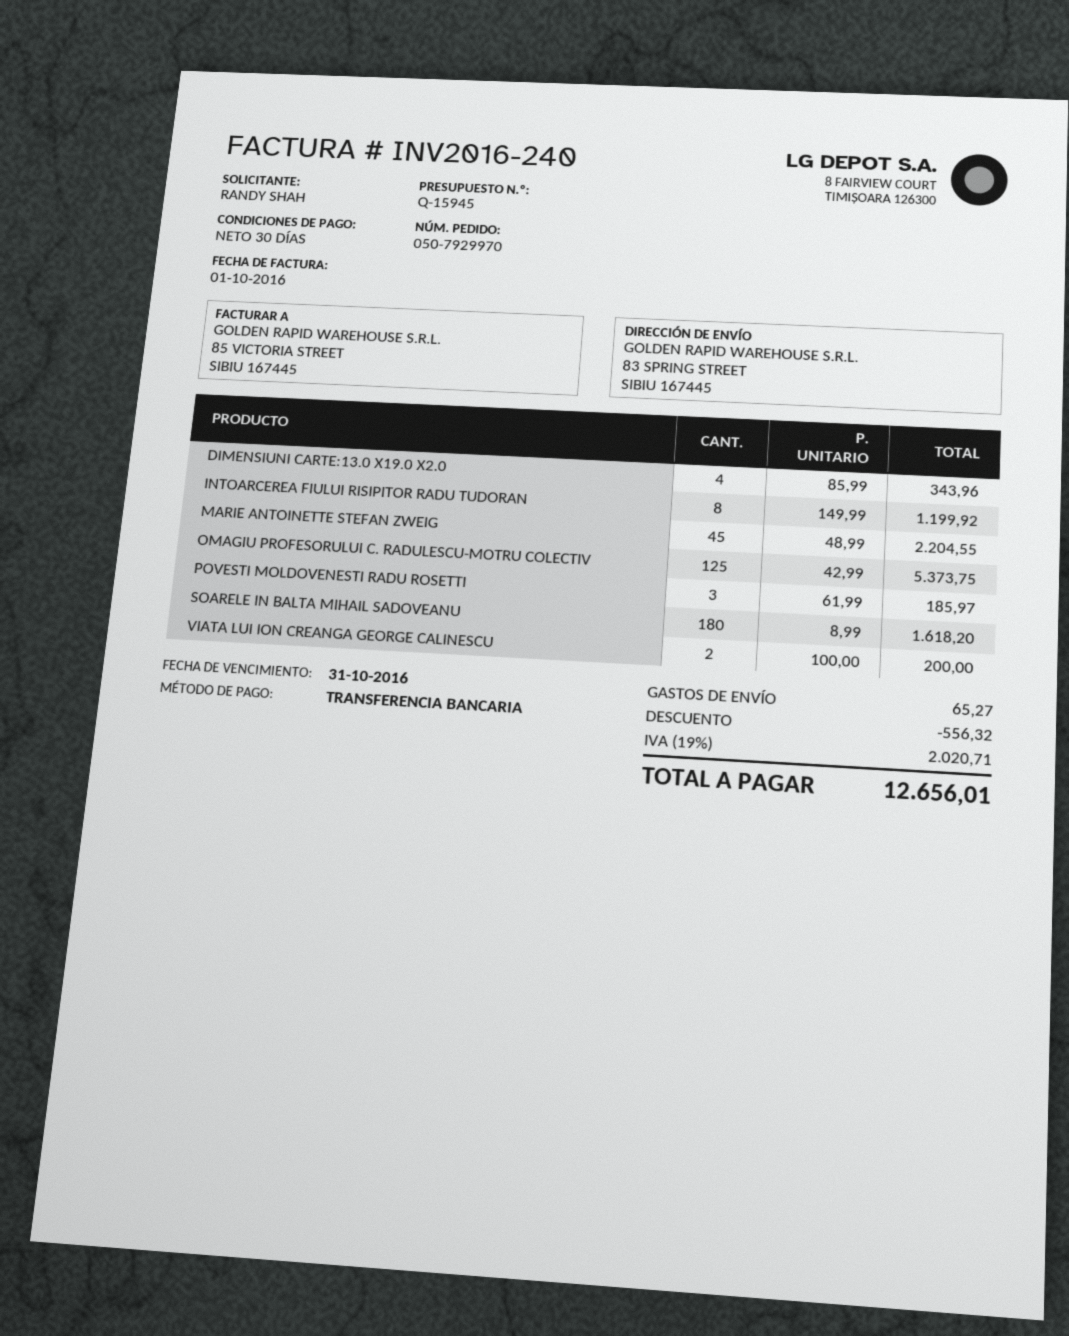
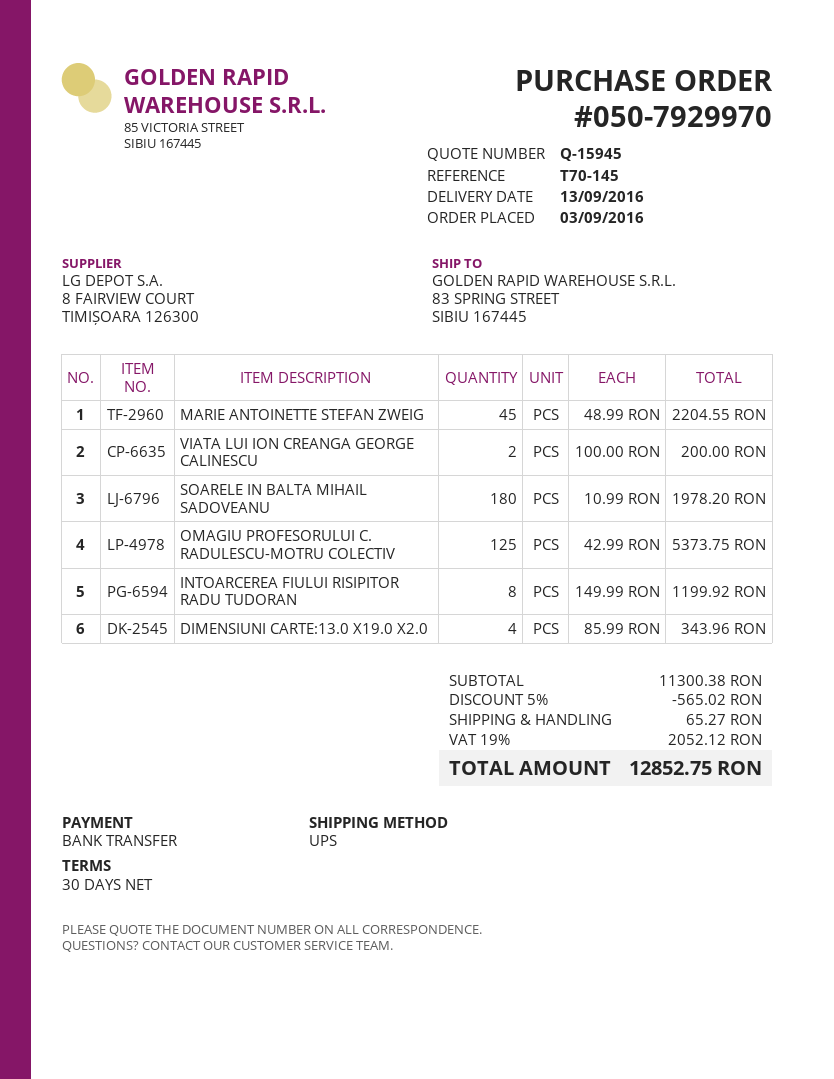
POVESTI MOLDOVENESTI RADU ROSETTI: 3 x 61.99 = 185.97 -> none
SOARELE IN BALTA MIHAIL SADOVEANU: 180 x 8.99 = 1618.20 -> 180 x 10.99 = 1978.20
discount: 556.32 -> 565.02
tax: 19% = 2020.71 -> 19% = 2052.12
total: 12656.01 -> 12852.75

